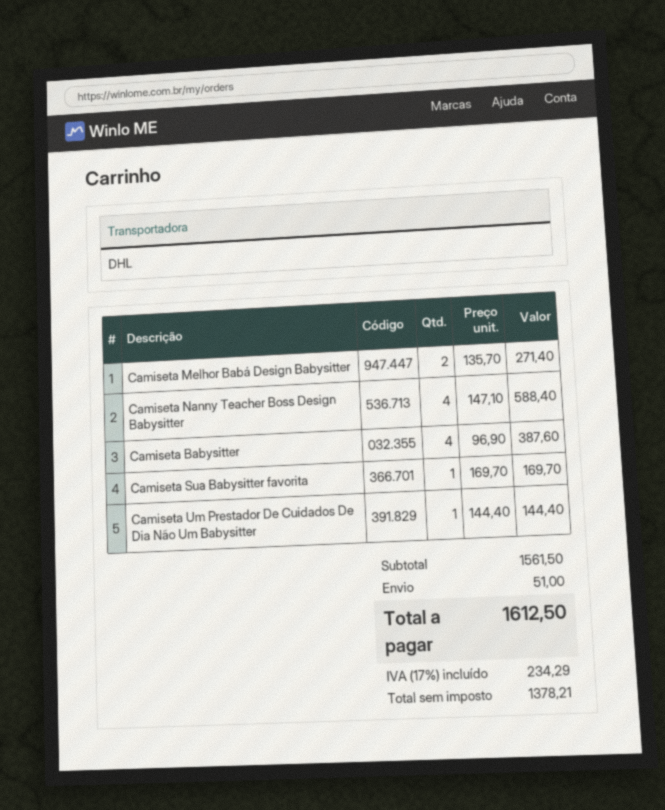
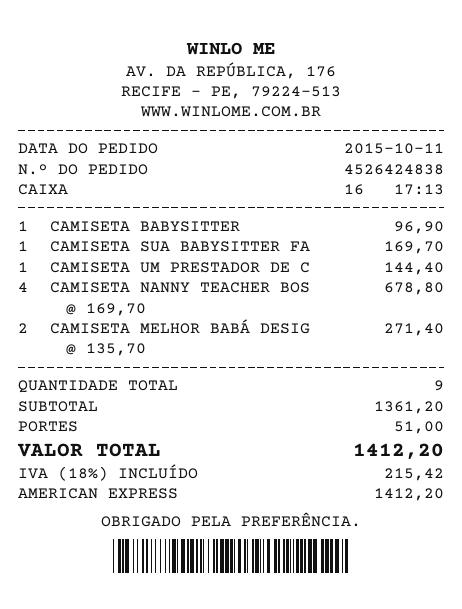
Camiseta Nanny Teacher Boss Design Babysitter: 4 x 147.10 = 588.40 -> 4 x 169.70 = 678.80
Camiseta Babysitter: 4 x 96.90 = 387.60 -> 1 x 96.90 = 96.90
subtotal: 1561.50 -> 1361.20
tax: 17% = 234.29 -> 18% = 215.42
total: 1612.50 -> 1412.20

